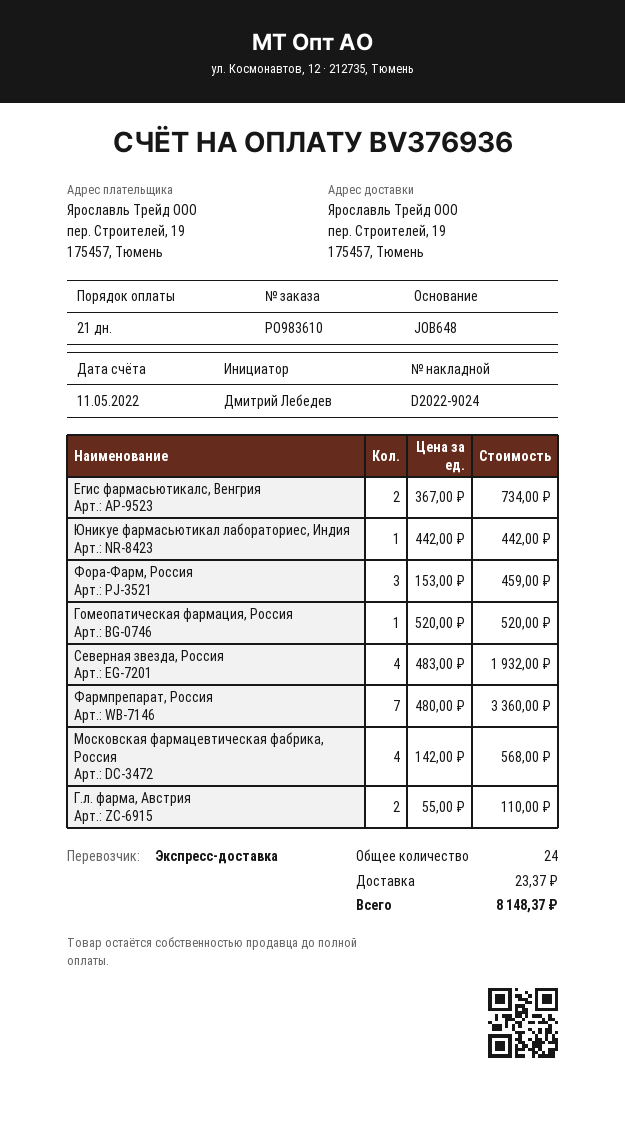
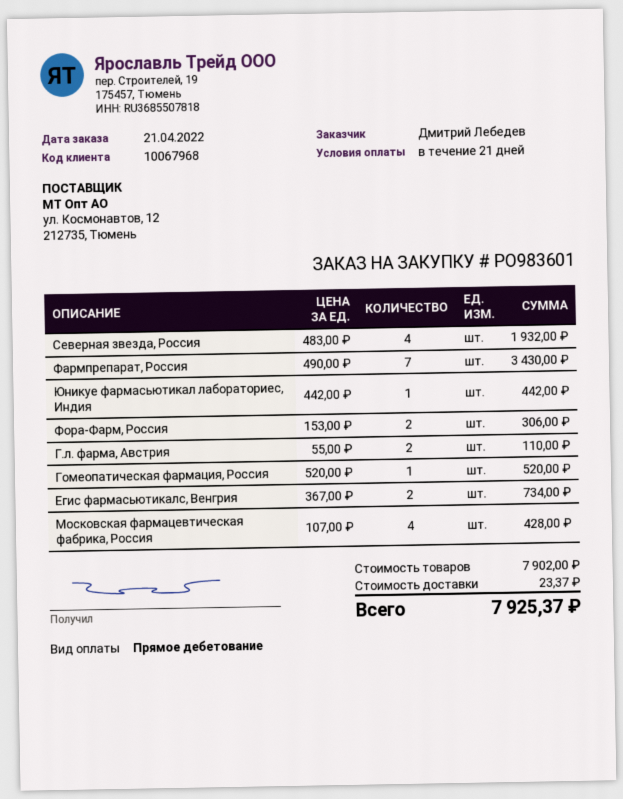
order number: PO983610 -> PO983601
Фора-Фарм, Россия: 3 x 153.00 = 459.00 -> 2 x 153.00 = 306.00
Фармпрепарат, Россия: 7 x 480.00 = 3360.00 -> 7 x 490.00 = 3430.00
Московская фармацевтическая фабрика, Россия: 4 x 142.00 = 568.00 -> 4 x 107.00 = 428.00
total: 8148.37 -> 7925.37

